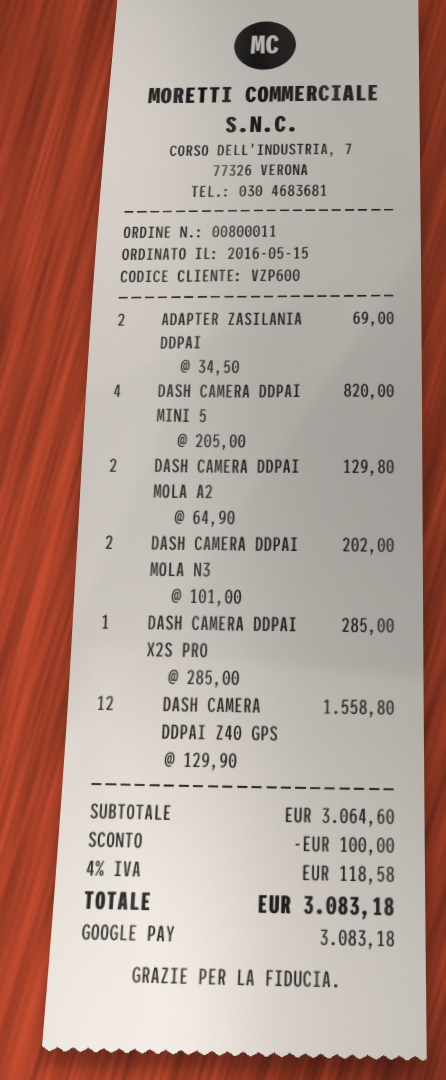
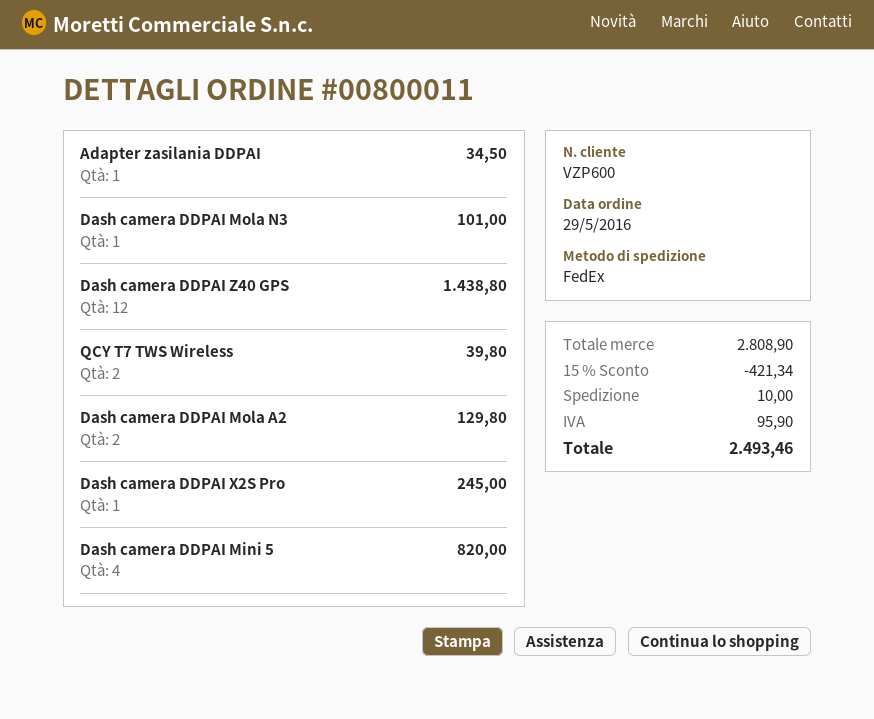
order date: 2016-05-15 -> 2016-05-29
ADAPTER ZASILANIA DDPAI: 2 for 69.00 -> 1 for 34.50
DASH CAMERA DDPAI MOLA N3: 2 for 202.00 -> 1 for 101.00
DASH CAMERA DDPAI X2S PRO: 1 for 285.00 -> 1 for 245.00
DASH CAMERA DDPAI Z40 GPS: 12 for 1558.80 -> 12 for 1438.80
QCY T7 TWS Wireless: none -> 2 for 39.80
subtotal: 3064.60 -> 2808.90
discount: 100.00 -> 421.34
shipping: none -> 10.00
tax: 118.58 -> 95.90
total: 3083.18 -> 2493.46

